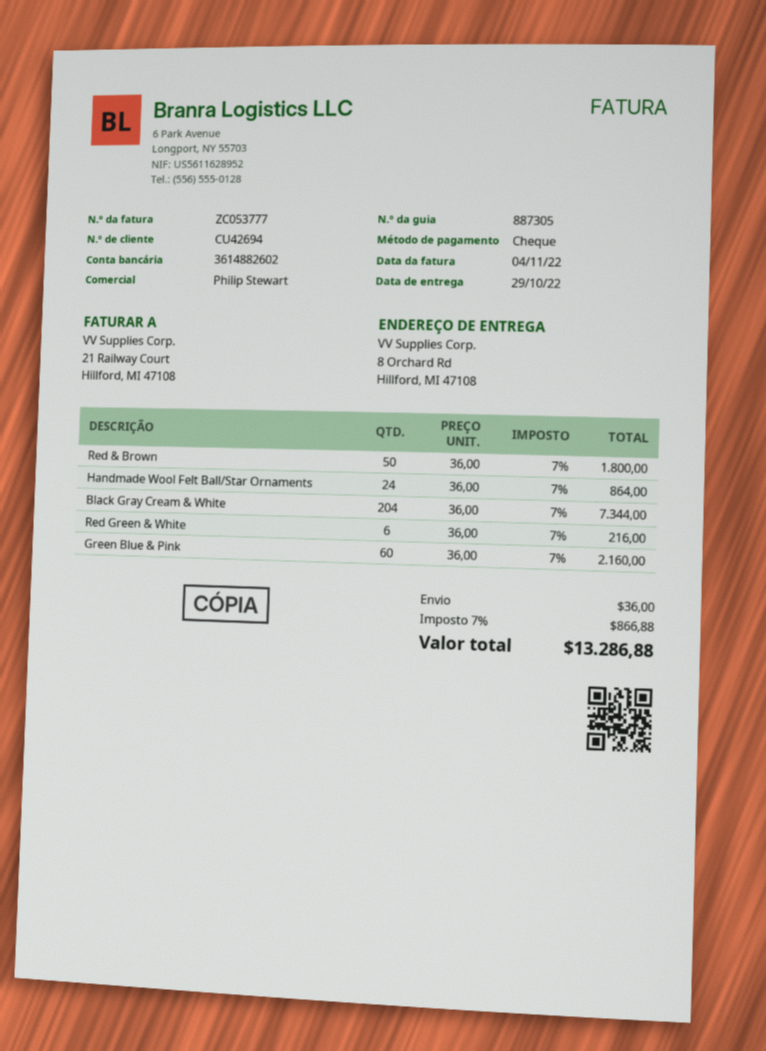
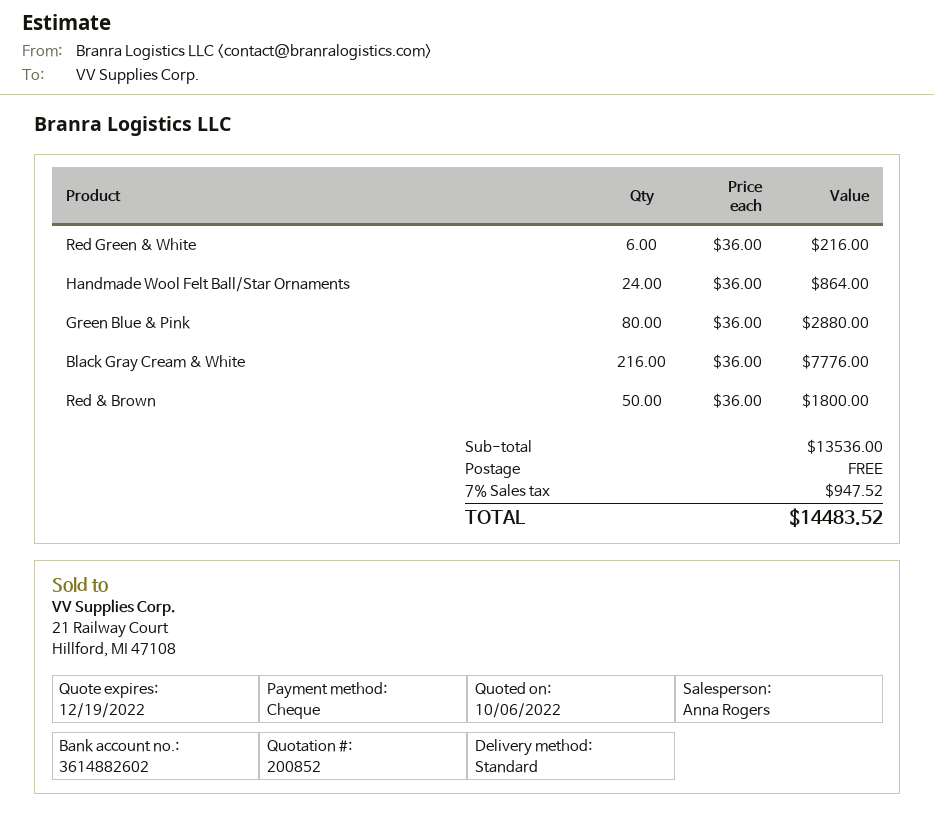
sales rep: Philip Stewart -> Anna Rogers
Black Gray Cream & White: 204 x 36.00 = 7344.00 -> 216 x 36.00 = 7776.00
Green Blue & Pink: 60 x 36.00 = 2160.00 -> 80 x 36.00 = 2880.00
shipping: 36.00 -> 0.00
tax: 7% = 866.88 -> 7% = 947.52
total: 13286.88 -> 14483.52

